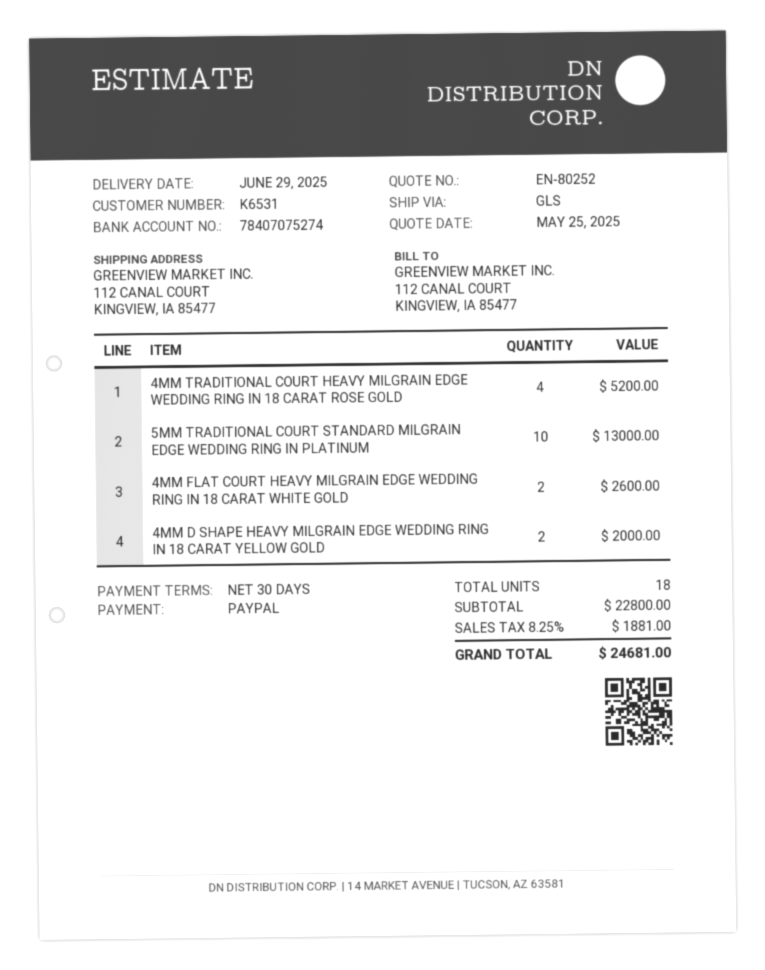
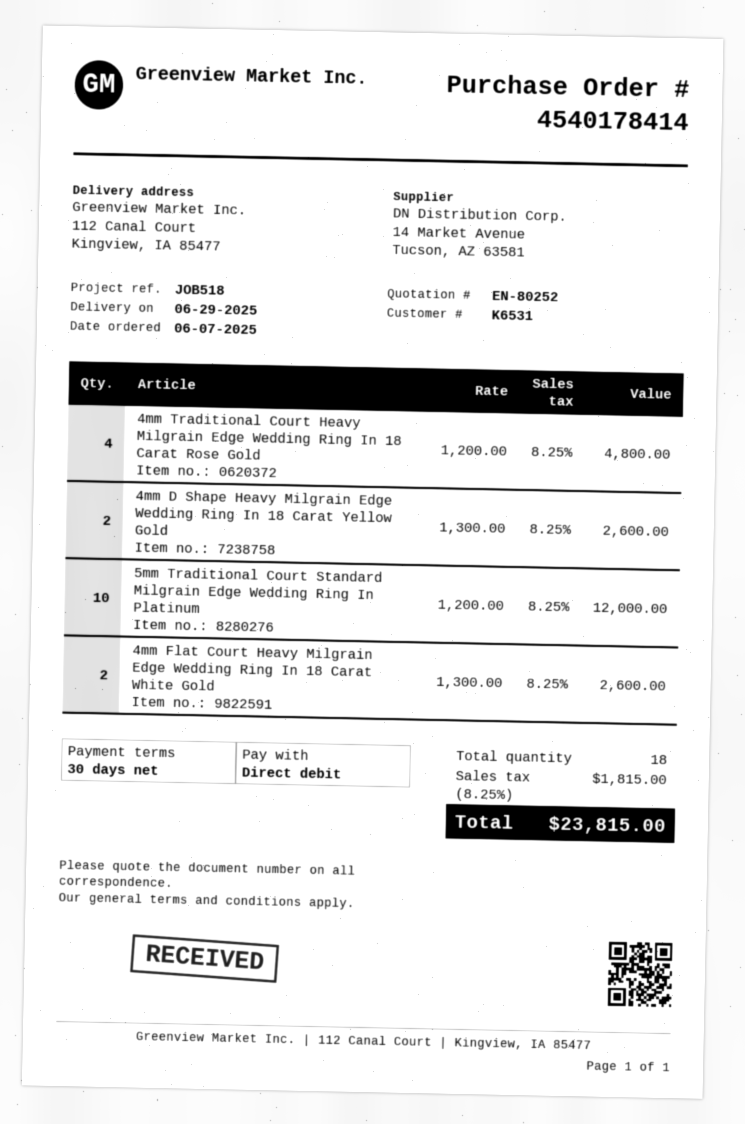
payment method: PayPal -> direct debit
4MM TRADITIONAL COURT HEAVY MILGRAIN EDGE WEDDING RING IN 18 CARAT ROSE GOLD: 4 for 5200.00 -> 4 for 4800.00
5MM TRADITIONAL COURT STANDARD MILGRAIN EDGE WEDDING RING IN PLATINUM: 10 for 13000.00 -> 10 for 12000.00
4MM D SHAPE HEAVY MILGRAIN EDGE WEDDING RING IN 18 CARAT YELLOW GOLD: 2 for 2000.00 -> 2 for 2600.00
tax: 8.25% = 1881.00 -> 8.25% = 1815.00
total: 24681.00 -> 23815.00

